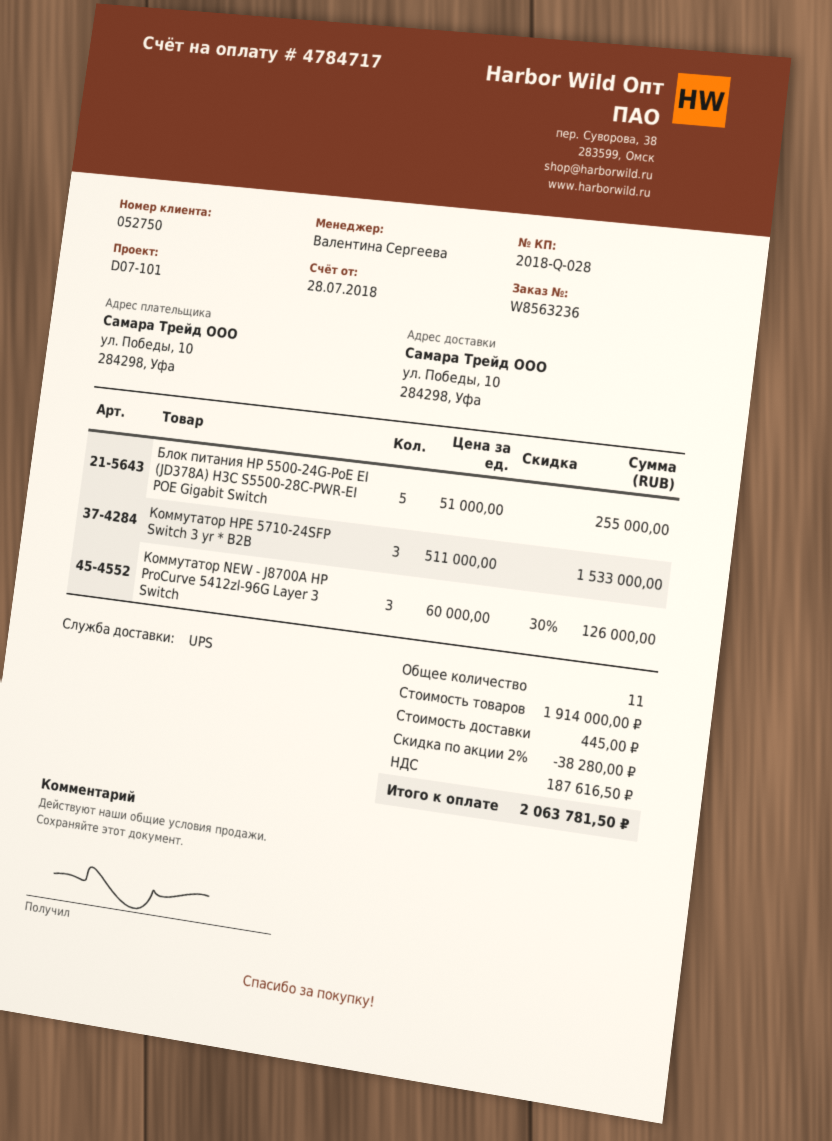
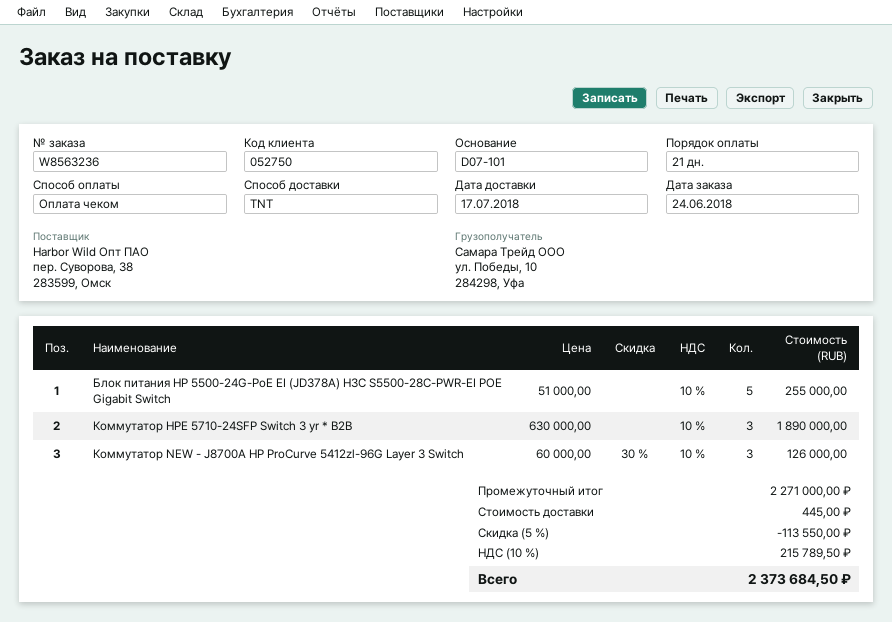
shipping method: UPS -> TNT
Коммутатор HPE 5710-24SFP Switch 3 yr * B2B: 3 x 511000.00 = 1533000.00 -> 3 x 630000.00 = 1890000.00
subtotal: 1914000.00 -> 2271000.00
discount: 2% = 38280.00 -> 5% = 113550.00
tax: 187616.50 -> 215789.50
total: 2063781.50 -> 2373684.50

